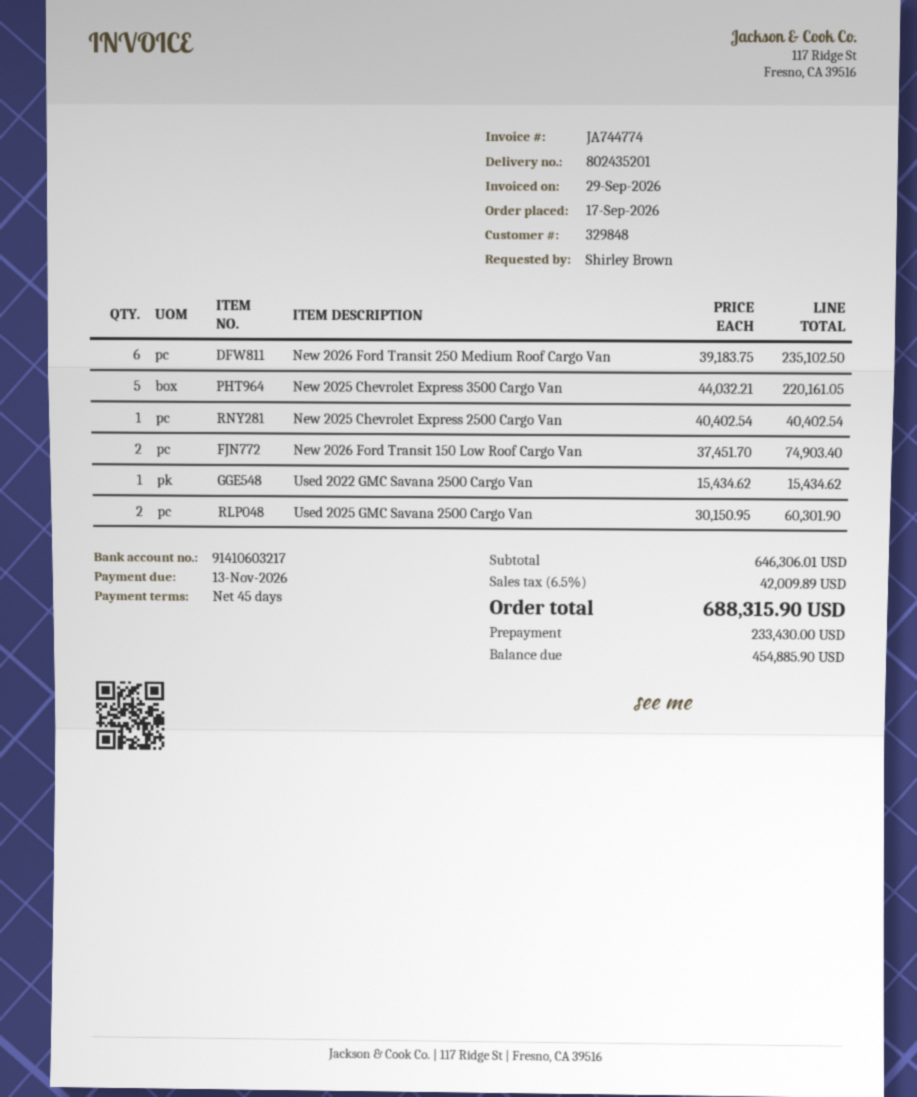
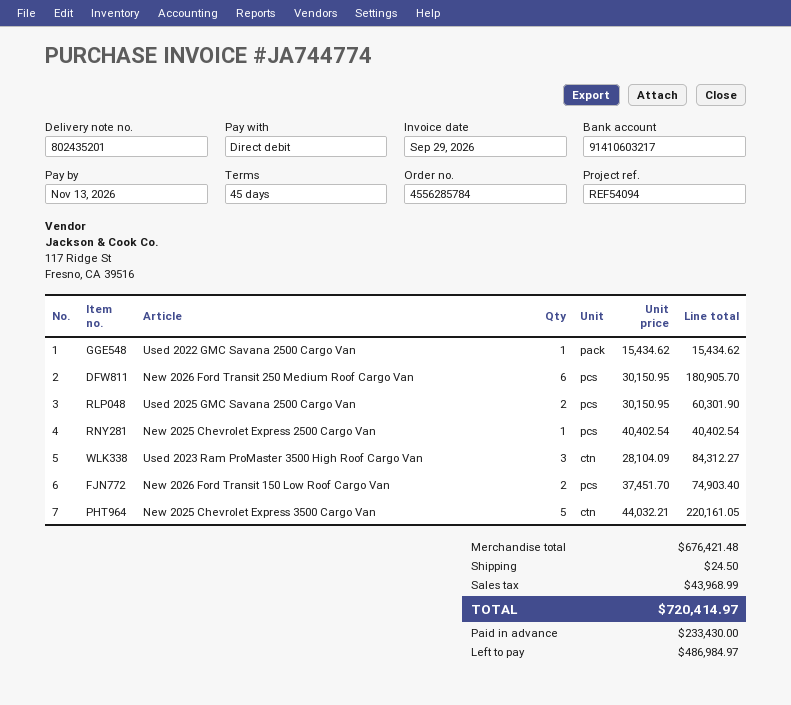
New 2026 Ford Transit 250 Medium Roof Cargo Van: 6 x 39183.75 = 235102.50 -> 6 x 30150.95 = 180905.70
Used 2023 Ram ProMaster 3500 High Roof Cargo Van: none -> 3 x 28104.09 = 84312.27
subtotal: 646306.01 -> 676421.48
shipping: none -> 24.50
tax: 42009.89 -> 43968.99
total: 688315.90 -> 720414.97
balance: 454885.90 -> 486984.97

